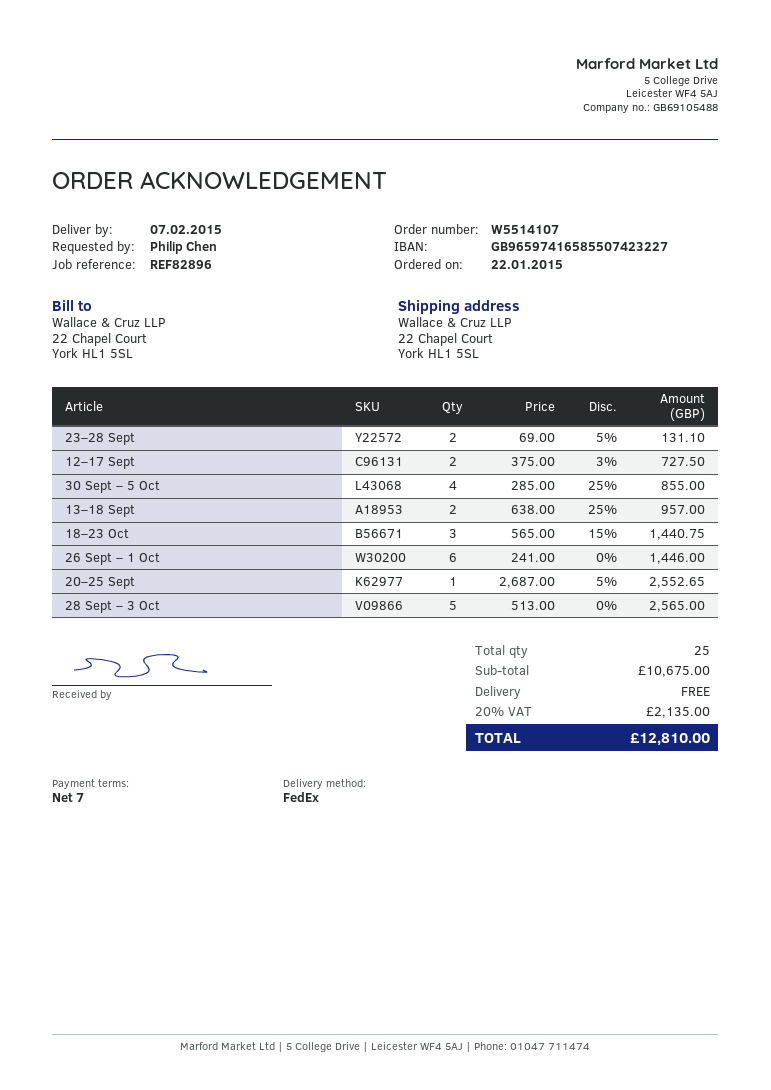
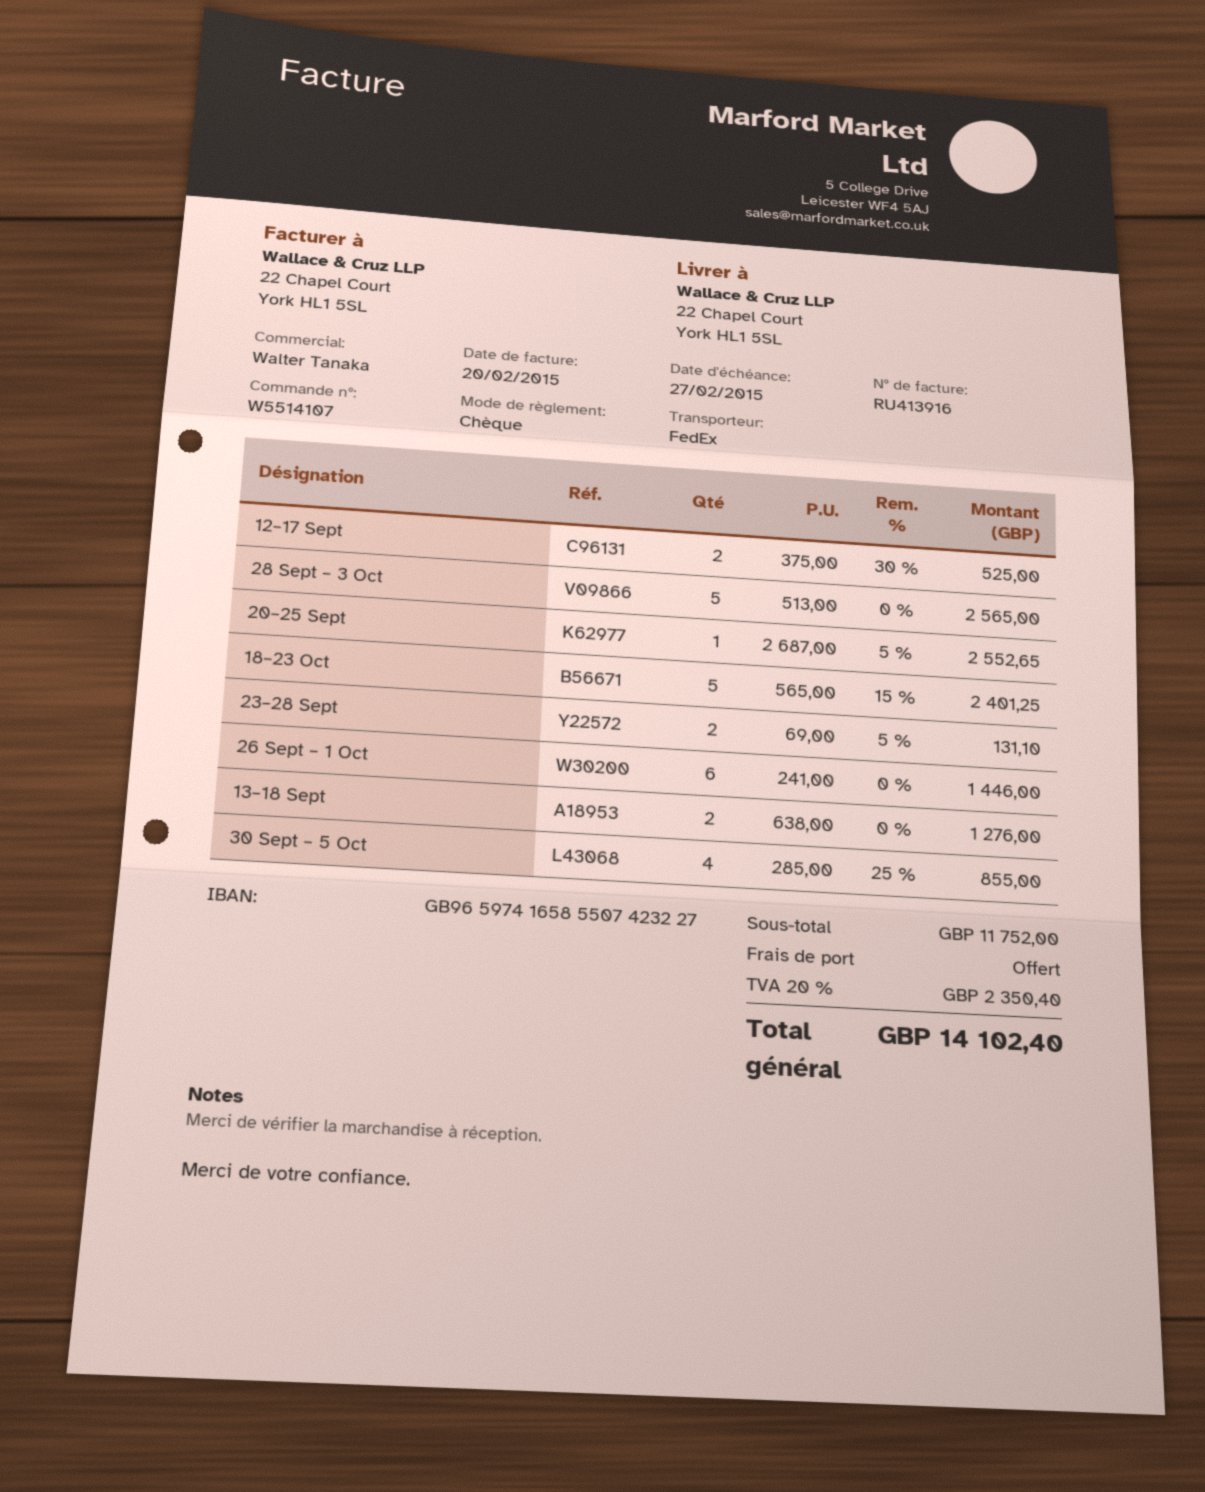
12–17 Sept: 2 x 375.00 - 3% = 727.50 -> 2 x 375.00 - 30% = 525.00
13–18 Sept: 2 x 638.00 - 25% = 957.00 -> 2 x 638.00 = 1276.00
18–23 Oct: 3 x 565.00 - 15% = 1440.75 -> 5 x 565.00 - 15% = 2401.25
subtotal: 10675.00 -> 11752.00
tax: 20% = 2135.00 -> 20% = 2350.40
total: 12810.00 -> 14102.40

